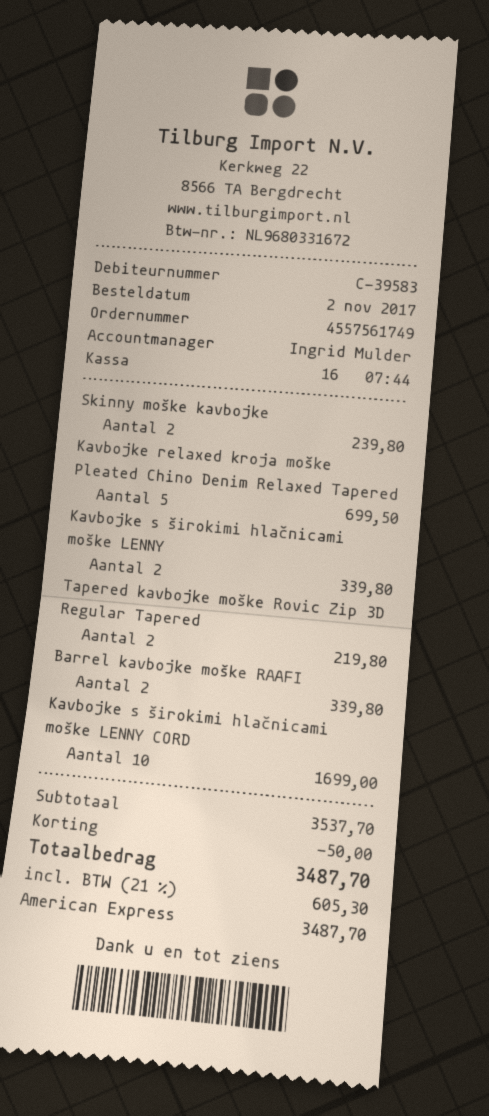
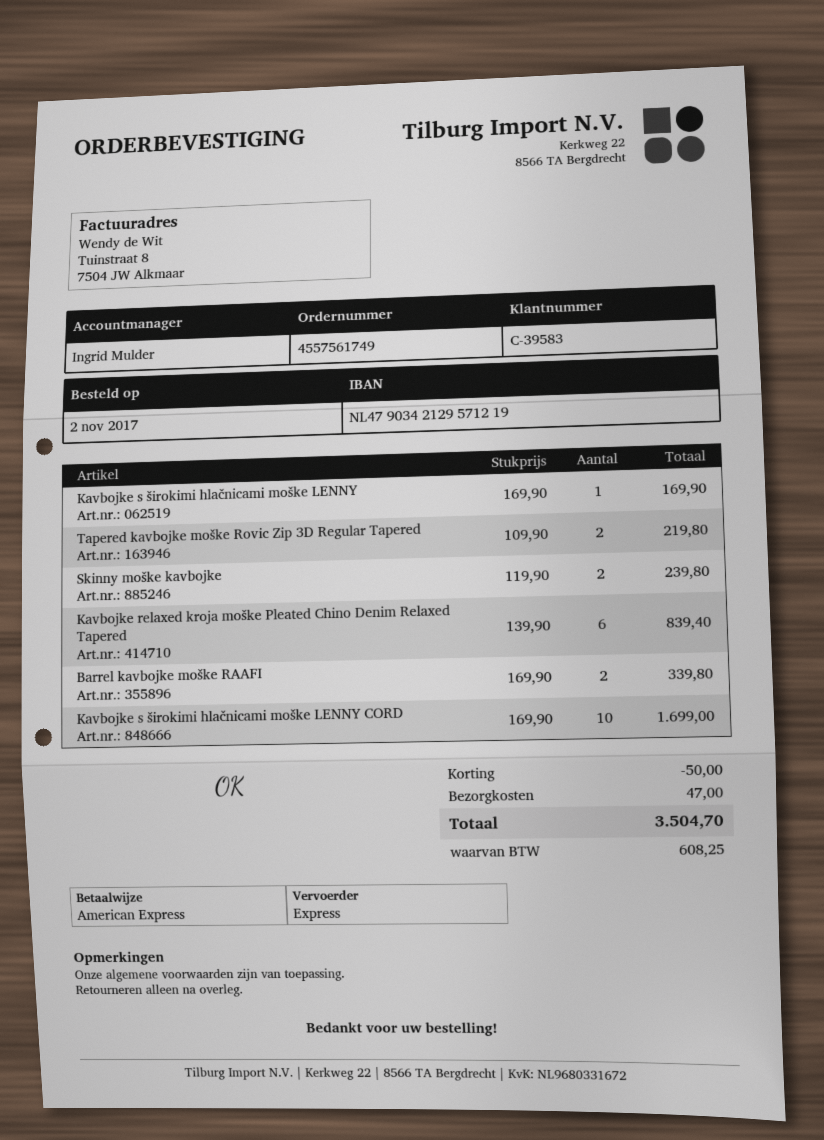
Kavbojke relaxed kroja moške Pleated Chino Denim Relaxed Tapered: 5 for 699.50 -> 6 for 839.40
Kavbojke s širokimi hlačnicami moške LENNY: 2 for 339.80 -> 1 for 169.90
shipping: none -> 47.00
tax: 605.30 -> 608.25
total: 3487.70 -> 3504.70

